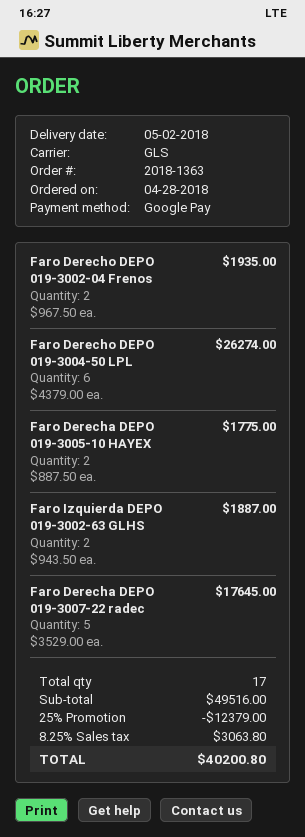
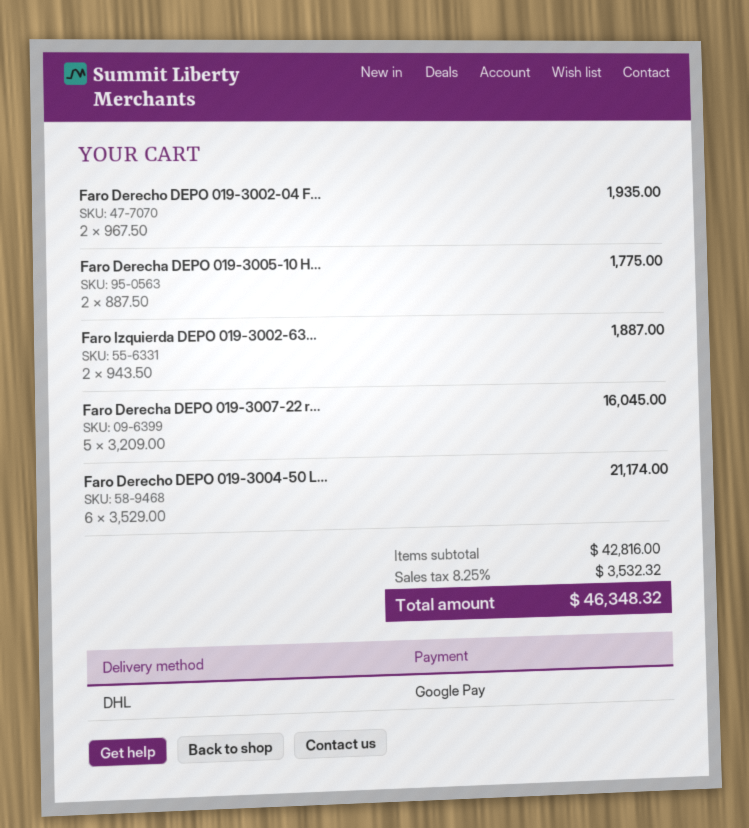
shipping method: GLS -> DHL
Faro Derecho DEPO 019-3004-50 LPL: 6 x 4379.00 = 26274.00 -> 6 x 3529.00 = 21174.00
Faro Derecha DEPO 019-3007-22 radec: 5 x 3529.00 = 17645.00 -> 5 x 3209.00 = 16045.00
subtotal: 49516.00 -> 42816.00
discount: 25% = 12379.00 -> none
tax: 8.25% = 3063.80 -> 8.25% = 3532.32
total: 40200.80 -> 46348.32

